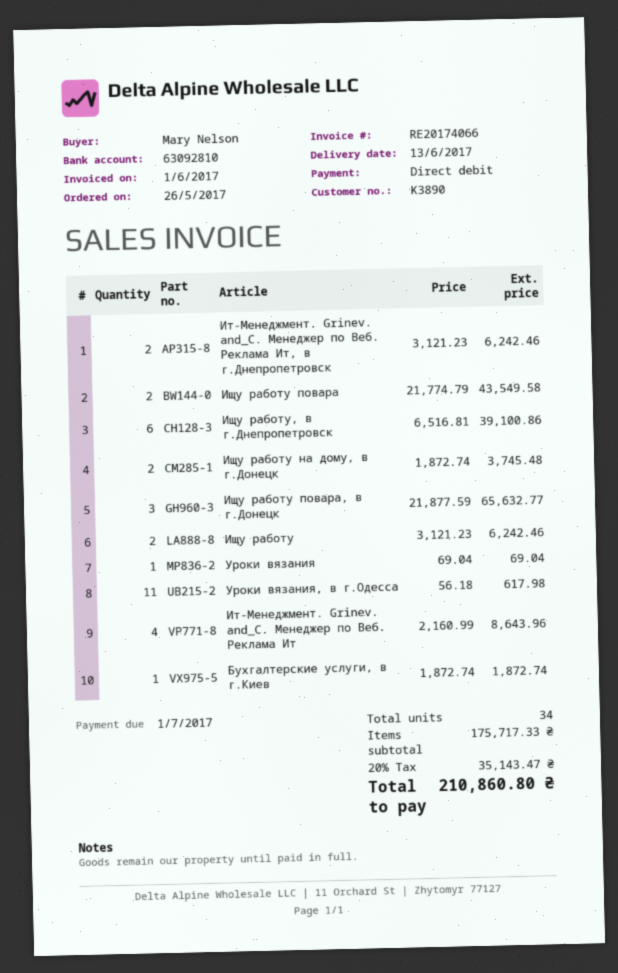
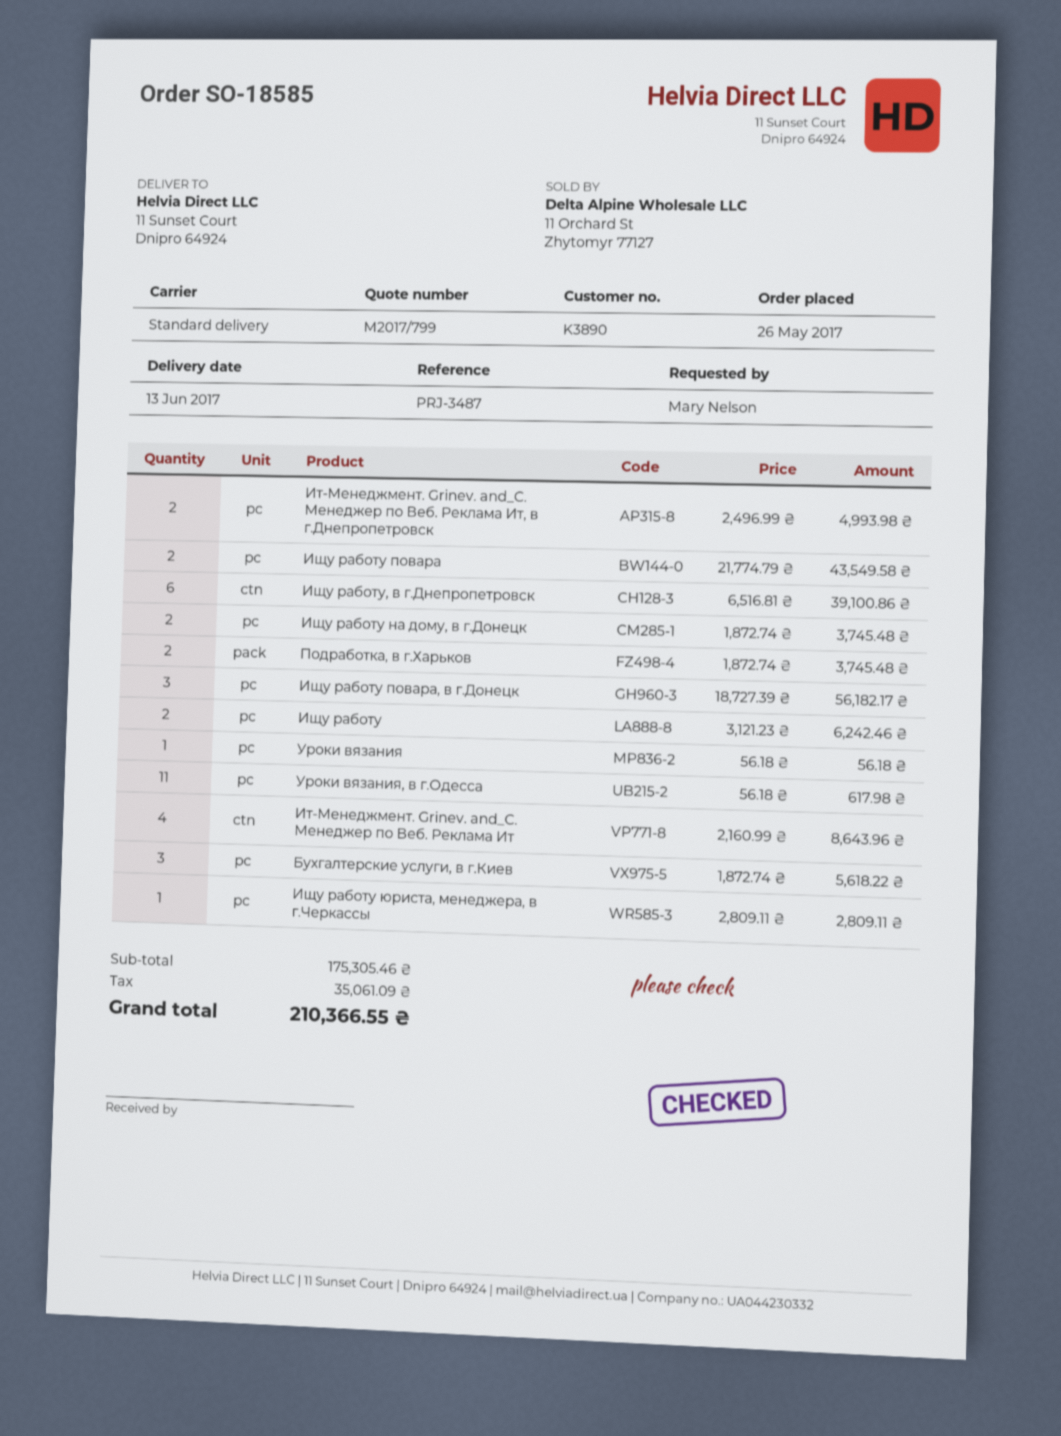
Ит-Менеджмент. Grinev. and_C. Менеджер по Веб. Реклама Ит, в г.Днепропетровск: 2 x 3121.23 = 6242.46 -> 2 x 2496.99 = 4993.98
Ищу работу повара, в г.Донецк: 3 x 21877.59 = 65632.77 -> 3 x 18727.39 = 56182.17
Уроки вязания: 1 x 69.04 = 69.04 -> 1 x 56.18 = 56.18
Бухгалтерские услуги, в г.Киев: 1 x 1872.74 = 1872.74 -> 3 x 1872.74 = 5618.22
Подработка, в г.Харьков: none -> 2 x 1872.74 = 3745.48
Ищу работу юриста, менеджера, в г.Черкассы: none -> 1 x 2809.11 = 2809.11
subtotal: 175717.33 -> 175305.46
tax: 35143.47 -> 35061.09
total: 210860.80 -> 210366.55

